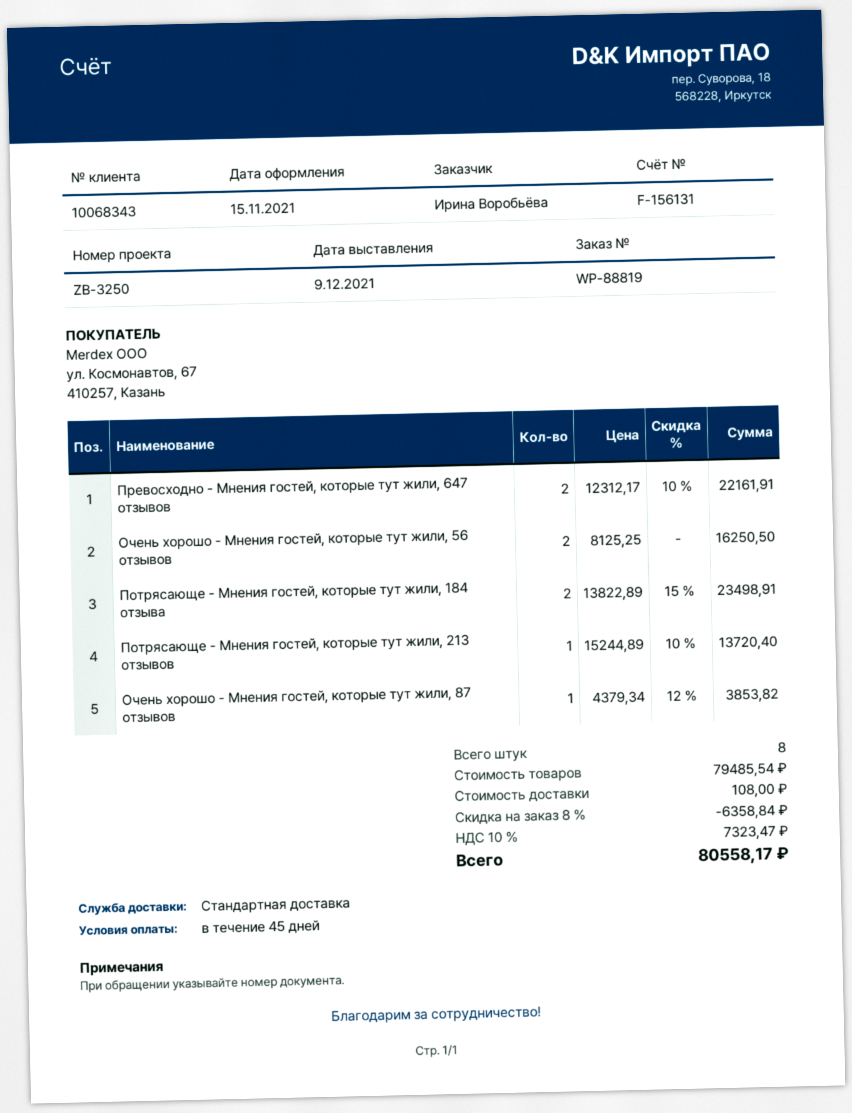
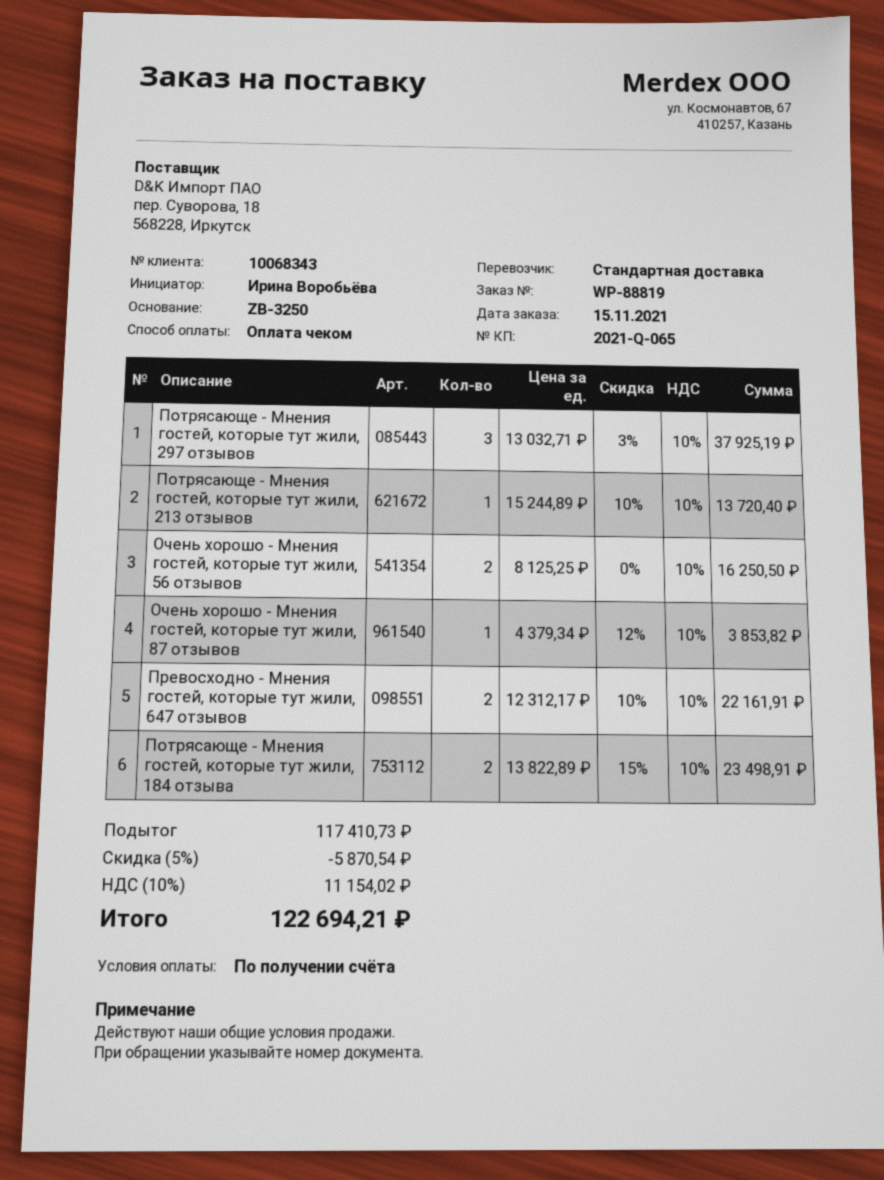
payment terms: 45 days -> on receipt
Потрясающе - Мнения гостей, которые тут жили, 297 отзывов: none -> 3 x 13032.71 - 3% = 37925.19
subtotal: 79485.54 -> 117410.73
discount: 8% = 6358.84 -> 5% = 5870.54
shipping: 108.00 -> none
tax: 10% = 7323.47 -> 10% = 11154.02
total: 80558.17 -> 122694.21

